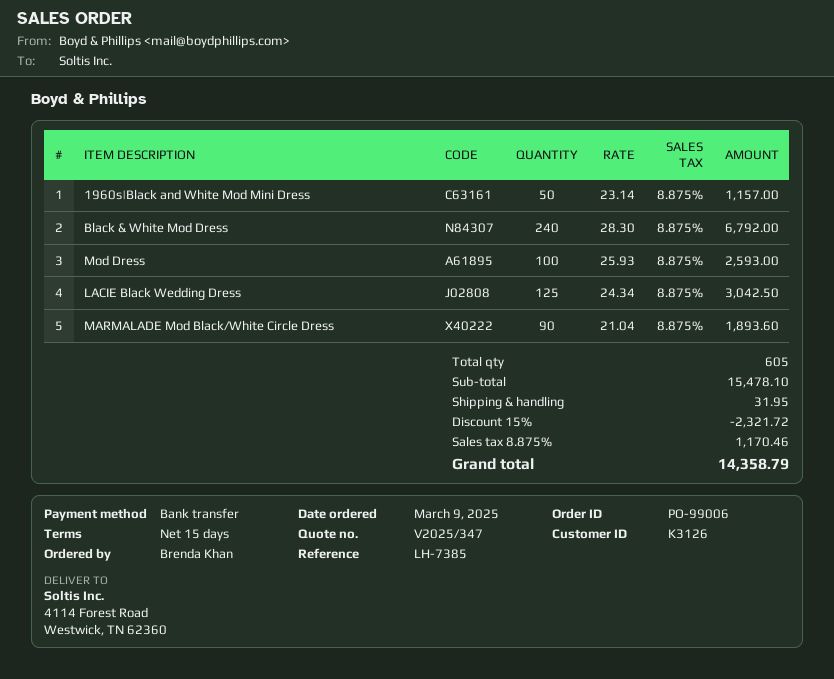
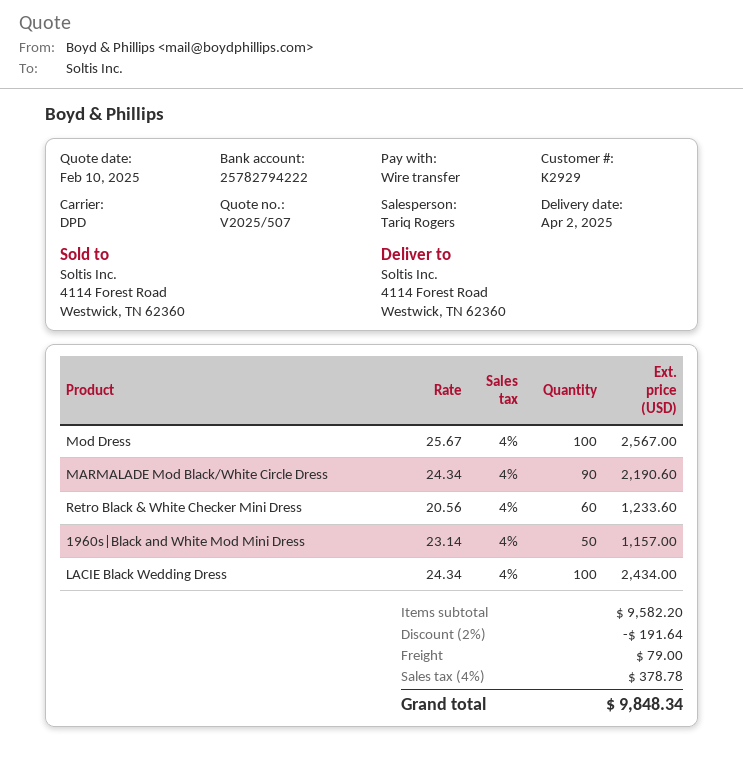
quote number: V2025/347 -> V2025/507
customer number: K3126 -> K2929
Black & White Mod Dress: 240 x 28.30 = 6792.00 -> none
Mod Dress: 100 x 25.93 = 2593.00 -> 100 x 25.67 = 2567.00
LACIE Black Wedding Dress: 125 x 24.34 = 3042.50 -> 100 x 24.34 = 2434.00
MARMALADE Mod Black/White Circle Dress: 90 x 21.04 = 1893.60 -> 90 x 24.34 = 2190.60
Retro Black & White Checker Mini Dress: none -> 60 x 20.56 = 1233.60
subtotal: 15478.10 -> 9582.20
discount: 15% = 2321.72 -> 2% = 191.64
shipping: 31.95 -> 79.00
tax: 8.875% = 1170.46 -> 4% = 378.78
total: 14358.79 -> 9848.34

